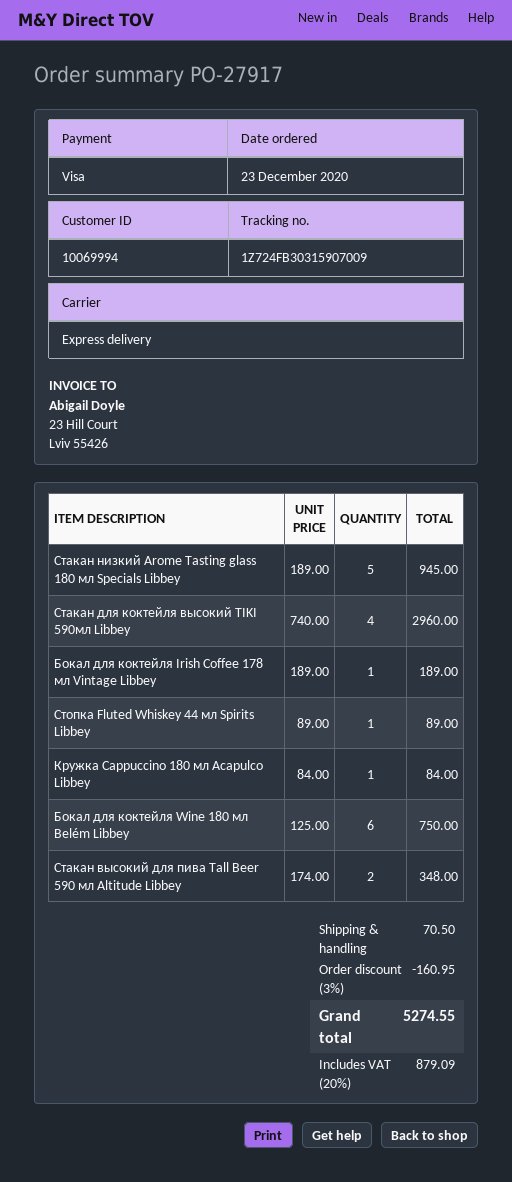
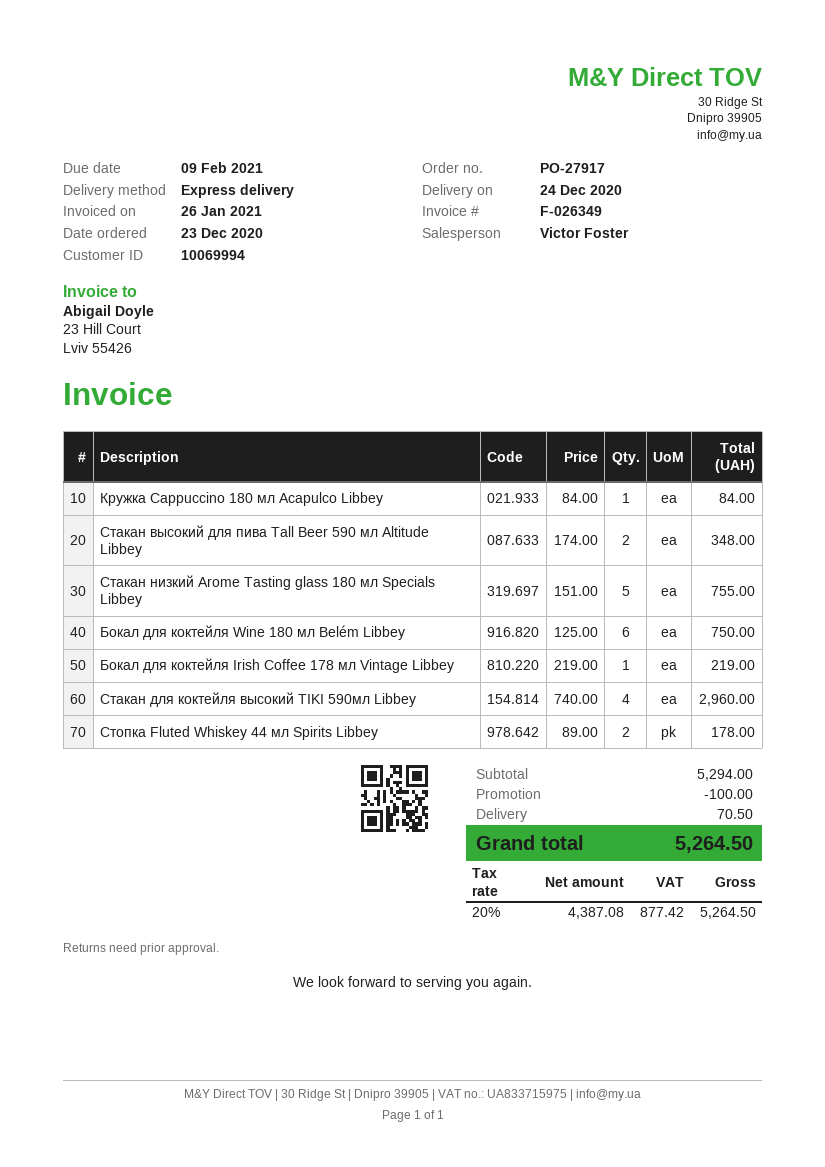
Стакан низкий Arome Tasting glass 180 мл Specials Libbey: 5 x 189.00 = 945.00 -> 5 x 151.00 = 755.00
Бокал для коктейля Irish Coffee 178 мл Vintage Libbey: 1 x 189.00 = 189.00 -> 1 x 219.00 = 219.00
Стопка Fluted Whiskey 44 мл Spirits Libbey: 1 x 89.00 = 89.00 -> 2 x 89.00 = 178.00
discount: 160.95 -> 100.00
tax: 20% = 879.09 -> 20% = 877.42
total: 5274.55 -> 5264.50

